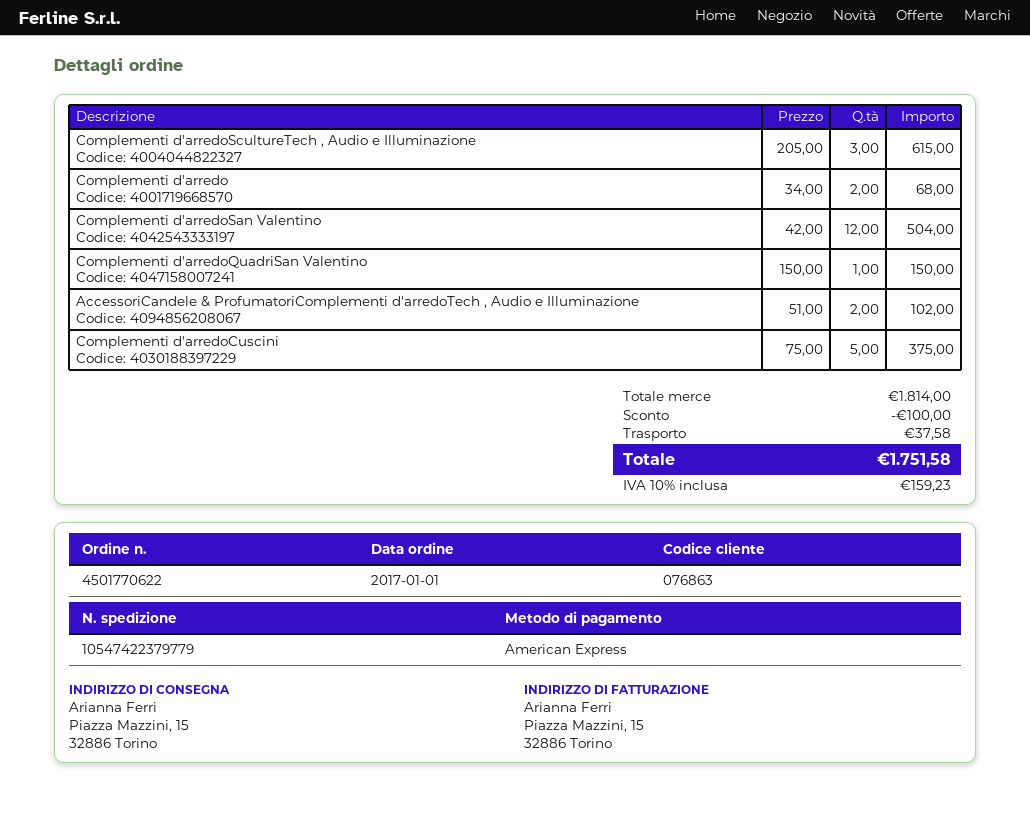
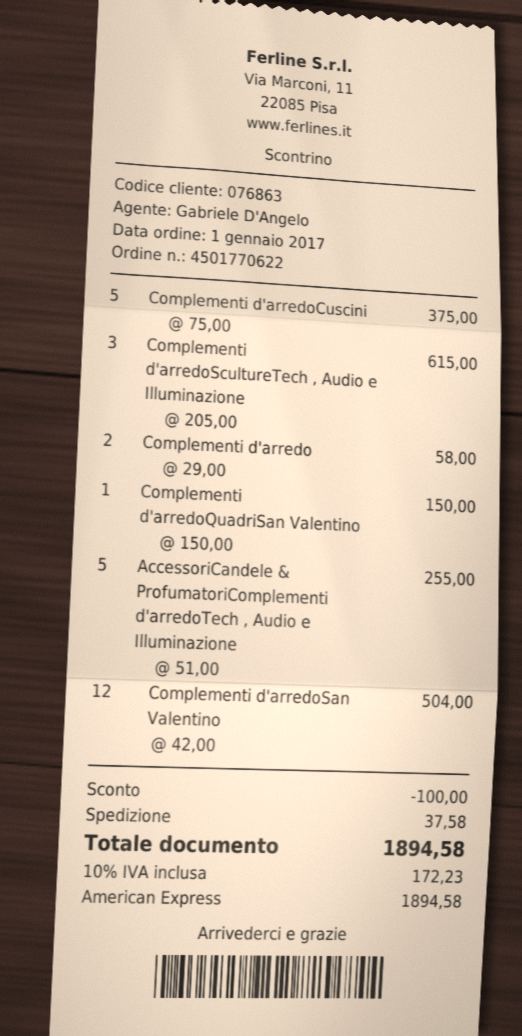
Complementi d'arredo: 2 x 34.00 = 68.00 -> 2 x 29.00 = 58.00
AccessoriCandele & ProfumatoriComplementi d'arredoTech , Audio e Illuminazione: 2 x 51.00 = 102.00 -> 5 x 51.00 = 255.00
tax: 10% = 159.23 -> 10% = 172.23
total: 1751.58 -> 1894.58

